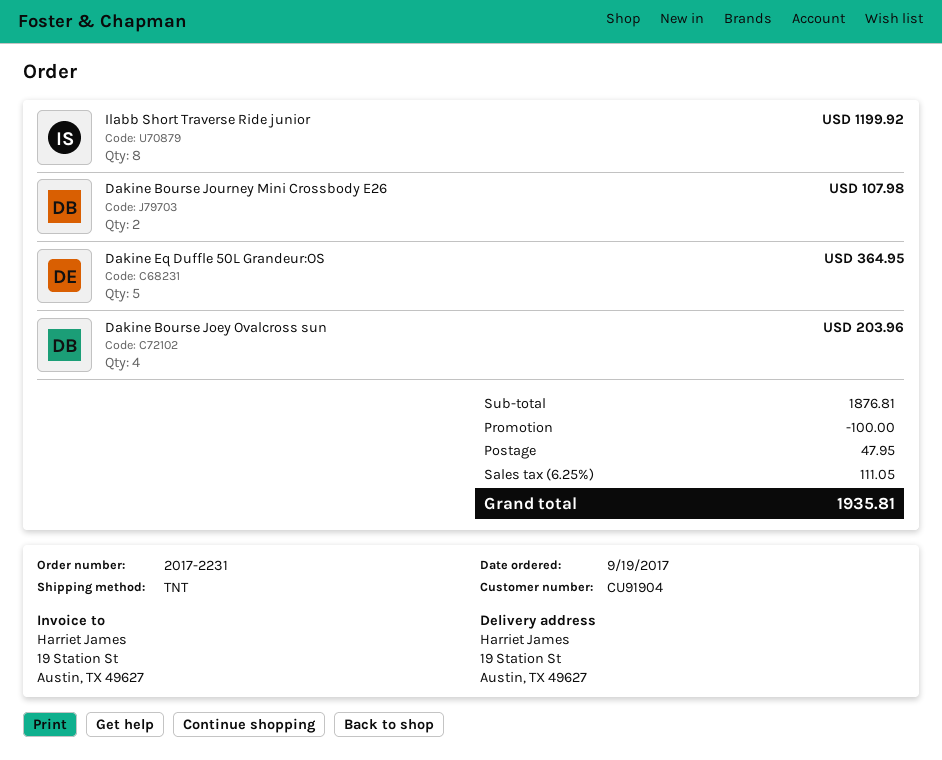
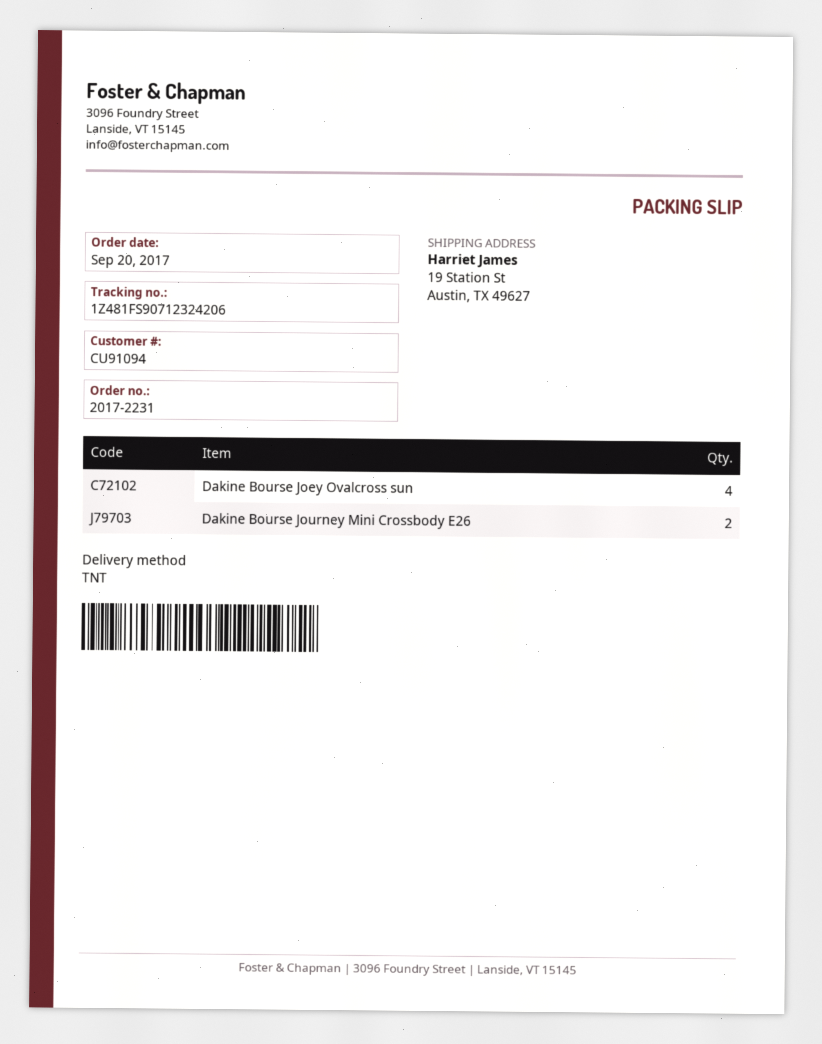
order date: 2017-09-19 -> 2017-09-20
customer number: CU91904 -> CU91094
Ilabb Short Traverse Ride junior: 8 -> none
Dakine Eq Duffle 50L Grandeur:OS: 5 -> none

